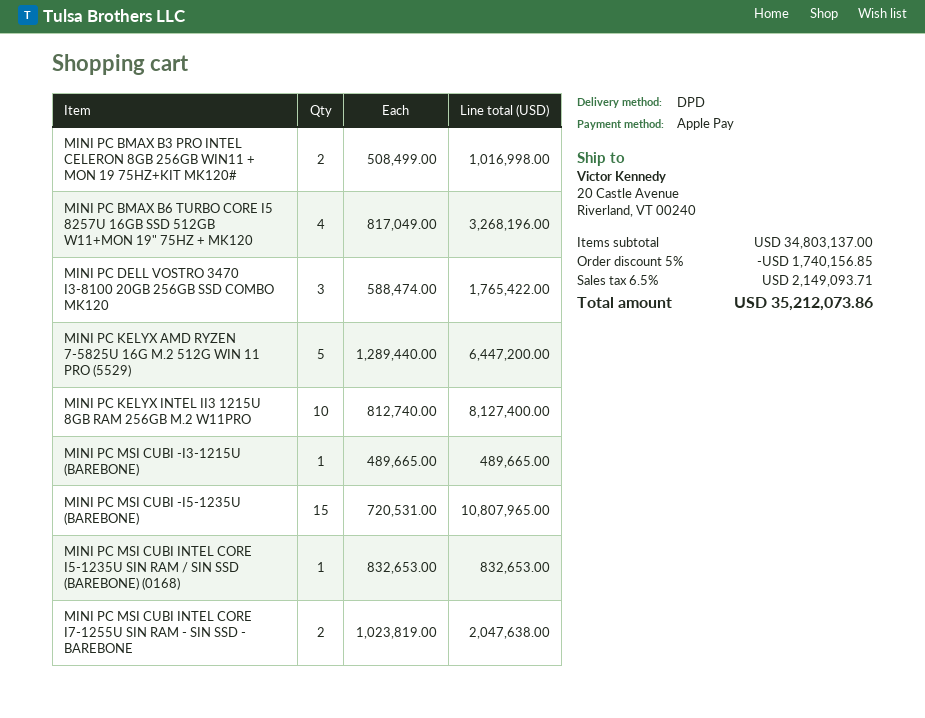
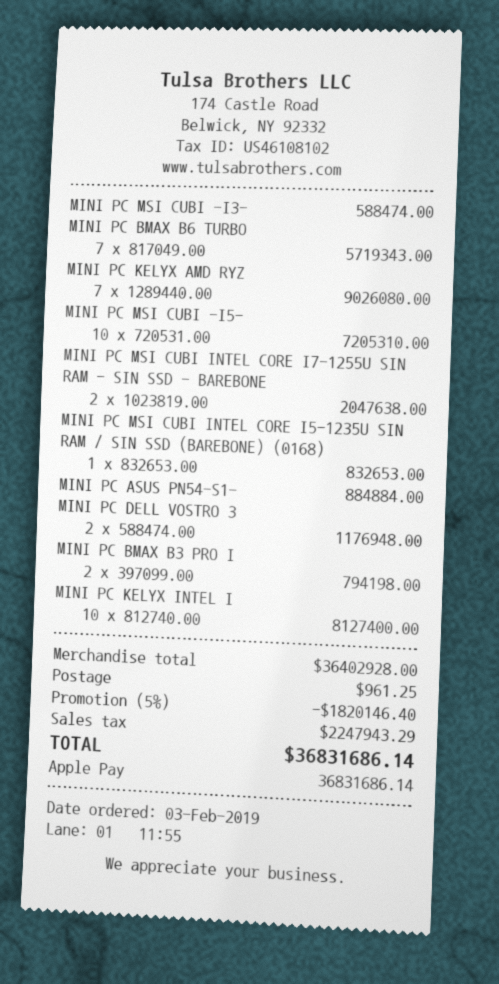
MINI PC BMAX B3 PRO INTEL CELERON 8GB 256GB WIN11 + MON 19 75HZ+KIT MK120#: 2 x 508499.00 = 1016998.00 -> 2 x 397099.00 = 794198.00
MINI PC BMAX B6 TURBO CORE I5 8257U 16GB SSD 512GB W11+MON 19" 75HZ + MK120: 4 x 817049.00 = 3268196.00 -> 7 x 817049.00 = 5719343.00
MINI PC DELL VOSTRO 3470 I3-8100 20GB 256GB SSD COMBO MK120: 3 x 588474.00 = 1765422.00 -> 2 x 588474.00 = 1176948.00
MINI PC KELYX AMD RYZEN 7-5825U 16G M.2 512G WIN 11 PRO (5529): 5 x 1289440.00 = 6447200.00 -> 7 x 1289440.00 = 9026080.00
MINI PC MSI CUBI -I3-1215U (BAREBONE): 1 x 489665.00 = 489665.00 -> 1 x 588474.00 = 588474.00
MINI PC MSI CUBI -I5-1235U (BAREBONE): 15 x 720531.00 = 10807965.00 -> 10 x 720531.00 = 7205310.00
MINI PC ASUS PN54-S1-: none -> 1 x 884884.00 = 884884.00
subtotal: 34803137.00 -> 36402928.00
discount: 5% = 1740156.85 -> 5% = 1820146.40
shipping: none -> 961.25
tax: 2149093.71 -> 2247943.29
total: 35212073.86 -> 36831686.14

